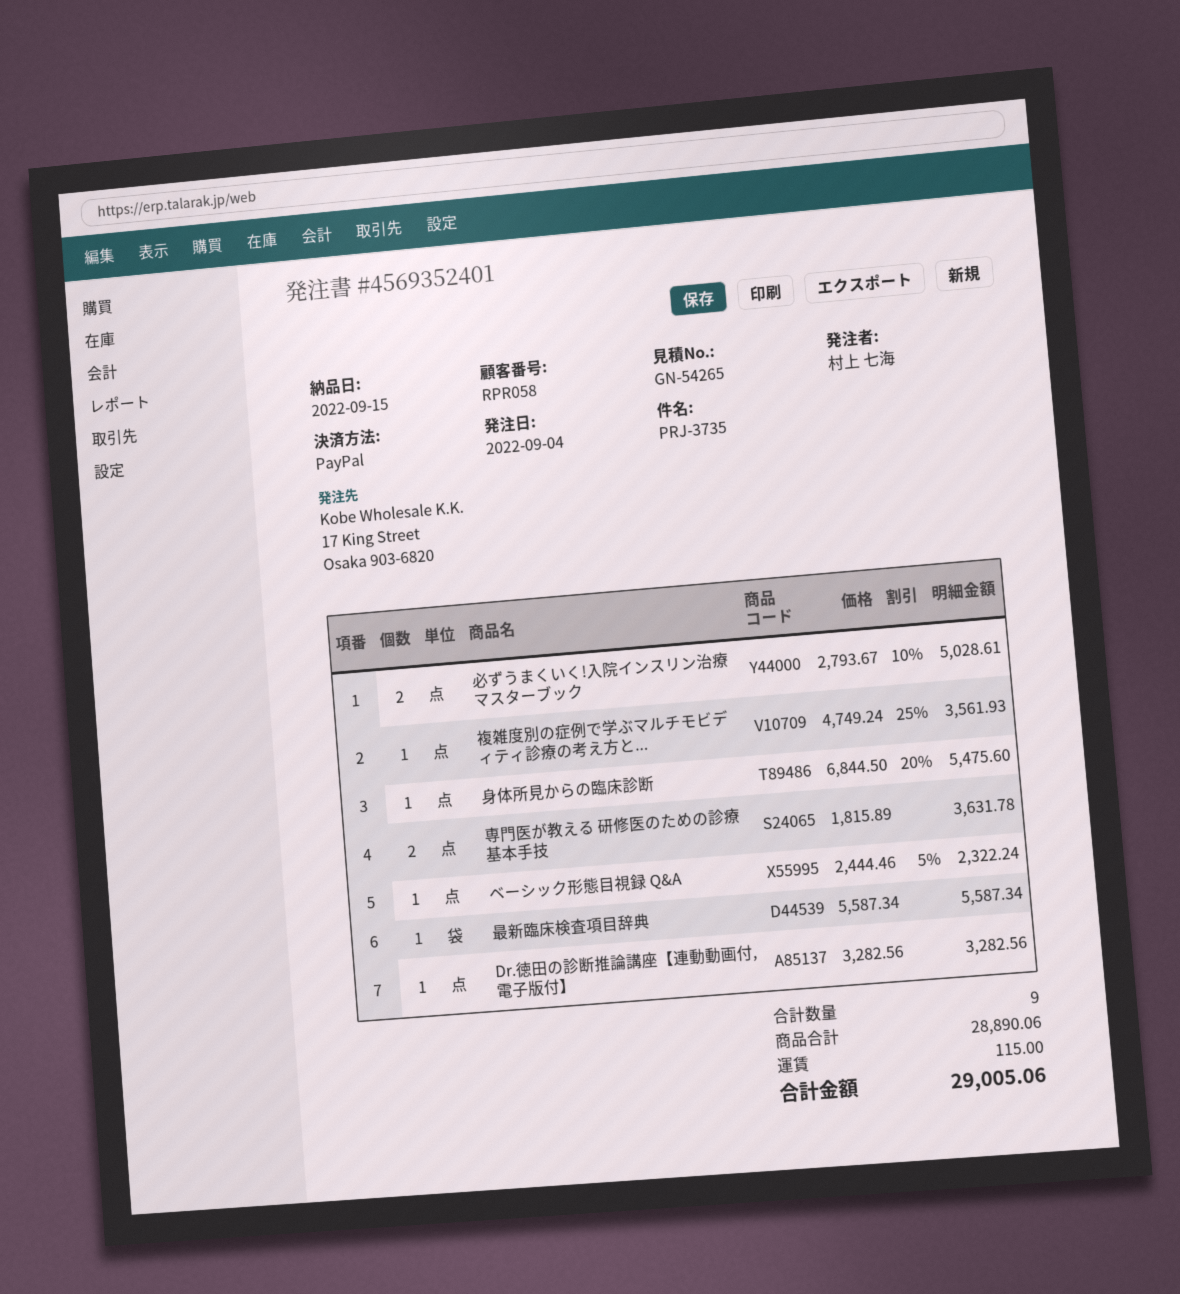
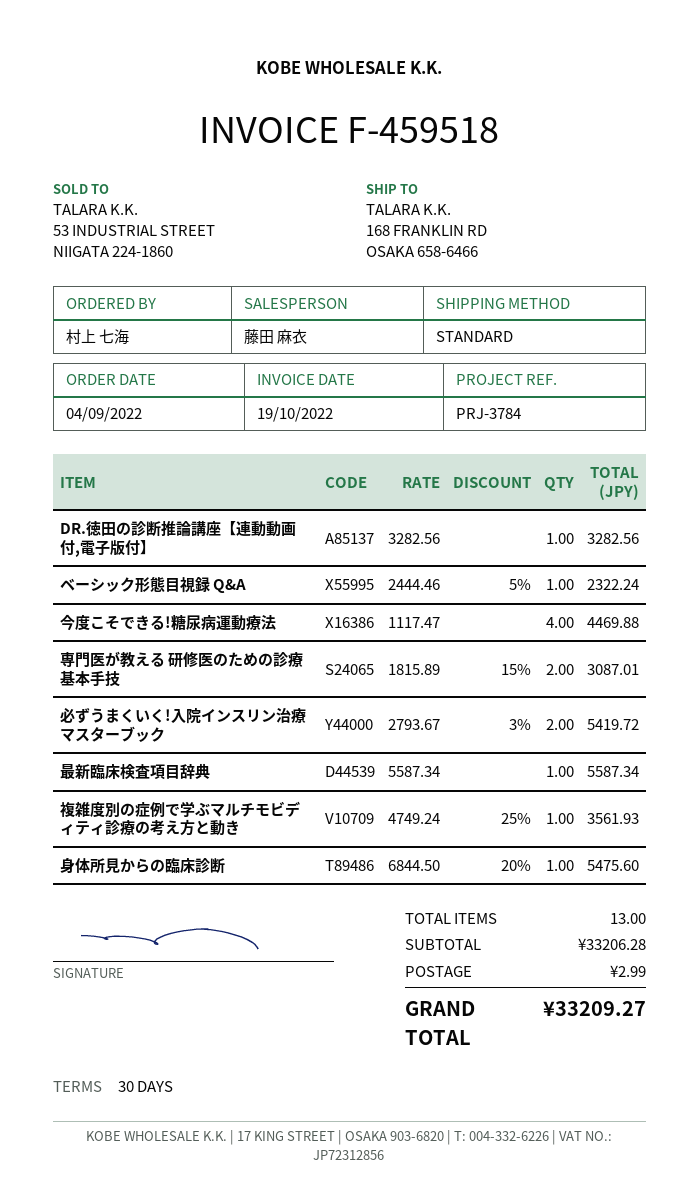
reference: PRJ-3735 -> PRJ-3784
必ずうまくいく!入院インスリン治療マスターブック: 2 x 2793.67 - 10% = 5028.61 -> 2 x 2793.67 - 3% = 5419.72
専門医が教える 研修医のための診療基本手技: 2 x 1815.89 = 3631.78 -> 2 x 1815.89 - 15% = 3087.01
今度こそできる!糖尿病運動療法: none -> 4 x 1117.47 = 4469.88
total quantity: 9 -> 13
subtotal: 28890.06 -> 33206.28
shipping: 115.00 -> 2.99
total: 29005.06 -> 33209.27

